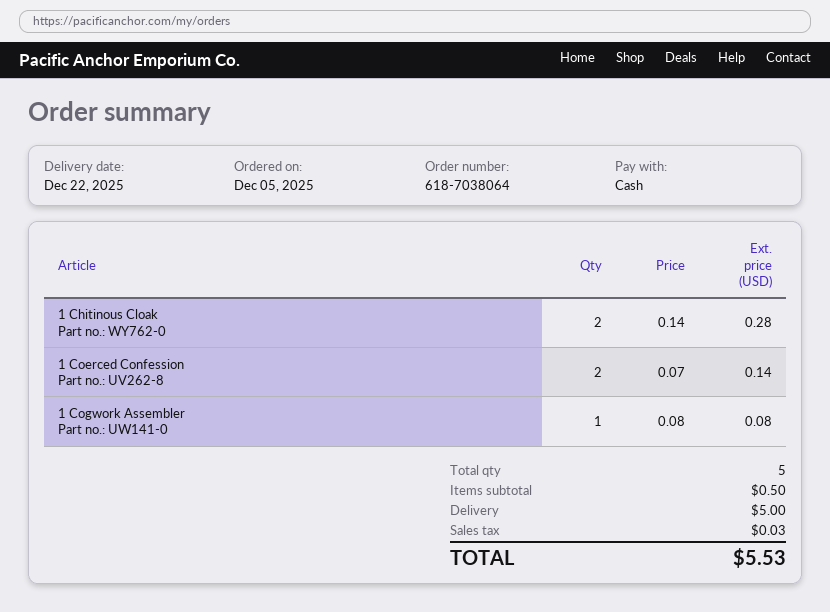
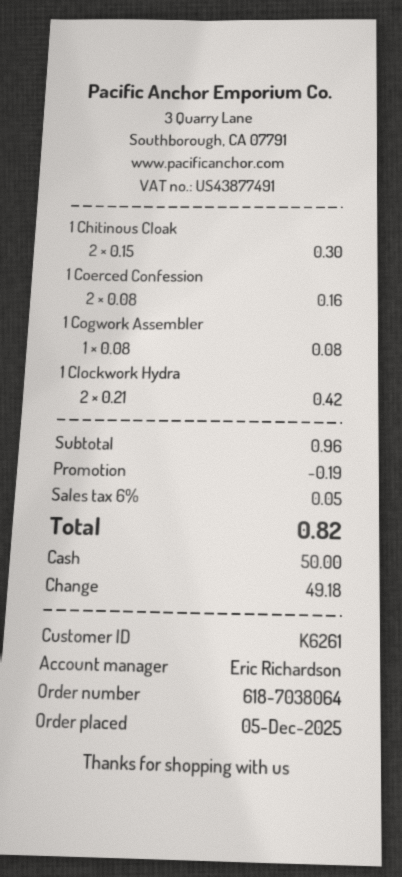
1 Chitinous Cloak: 2 x 0.14 = 0.28 -> 2 x 0.15 = 0.30
1 Coerced Confession: 2 x 0.07 = 0.14 -> 2 x 0.08 = 0.16
1 Clockwork Hydra: none -> 2 x 0.21 = 0.42
subtotal: 0.50 -> 0.96
discount: none -> 0.19
shipping: 5.00 -> none
tax: 0.03 -> 0.05
total: 5.53 -> 0.82

